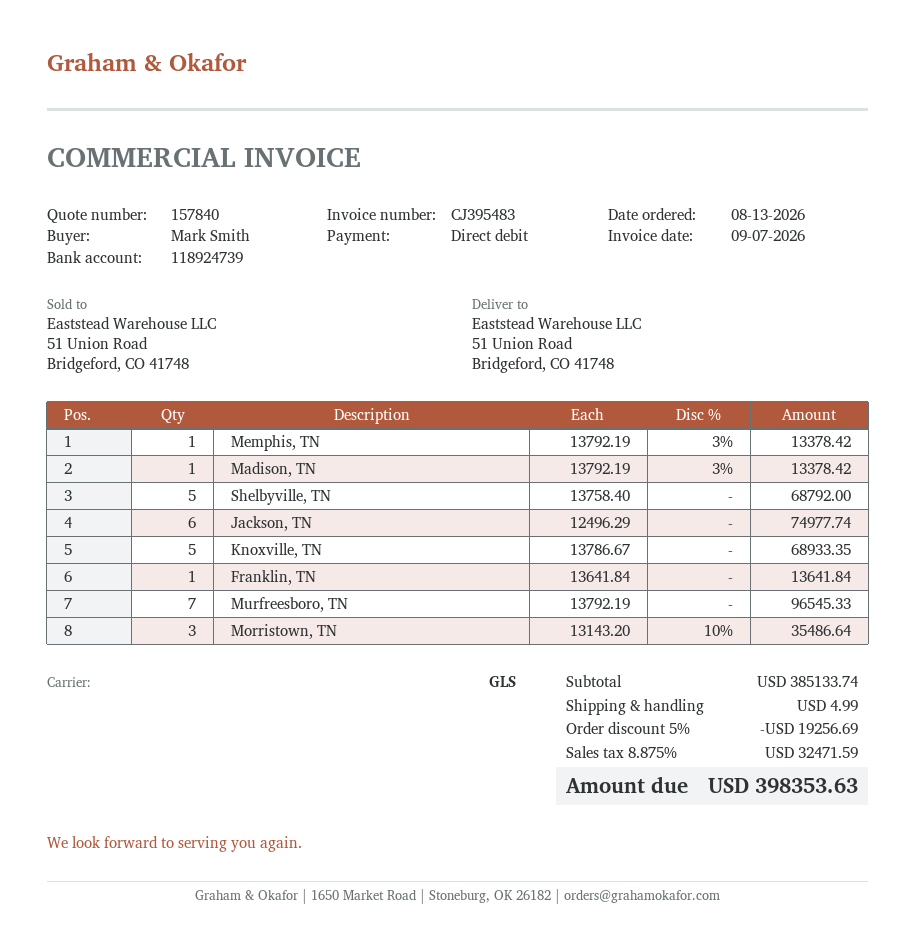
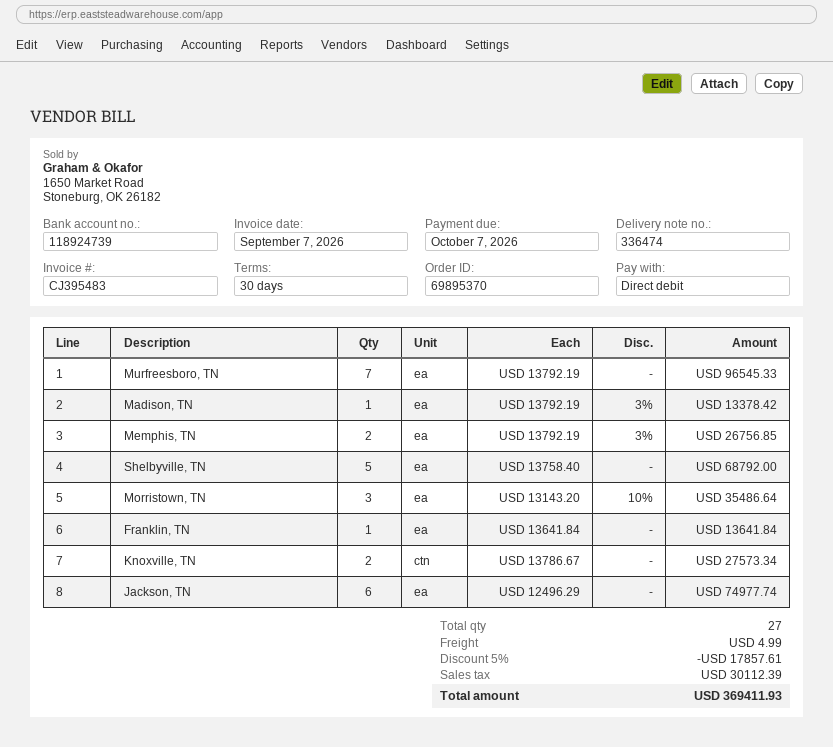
Memphis, TN: 1 x 13792.19 - 3% = 13378.42 -> 2 x 13792.19 - 3% = 26756.85
Knoxville, TN: 5 x 13786.67 = 68933.35 -> 2 x 13786.67 = 27573.34
discount: 5% = 19256.69 -> 5% = 17857.61
tax: 32471.59 -> 30112.39
total: 398353.63 -> 369411.93

